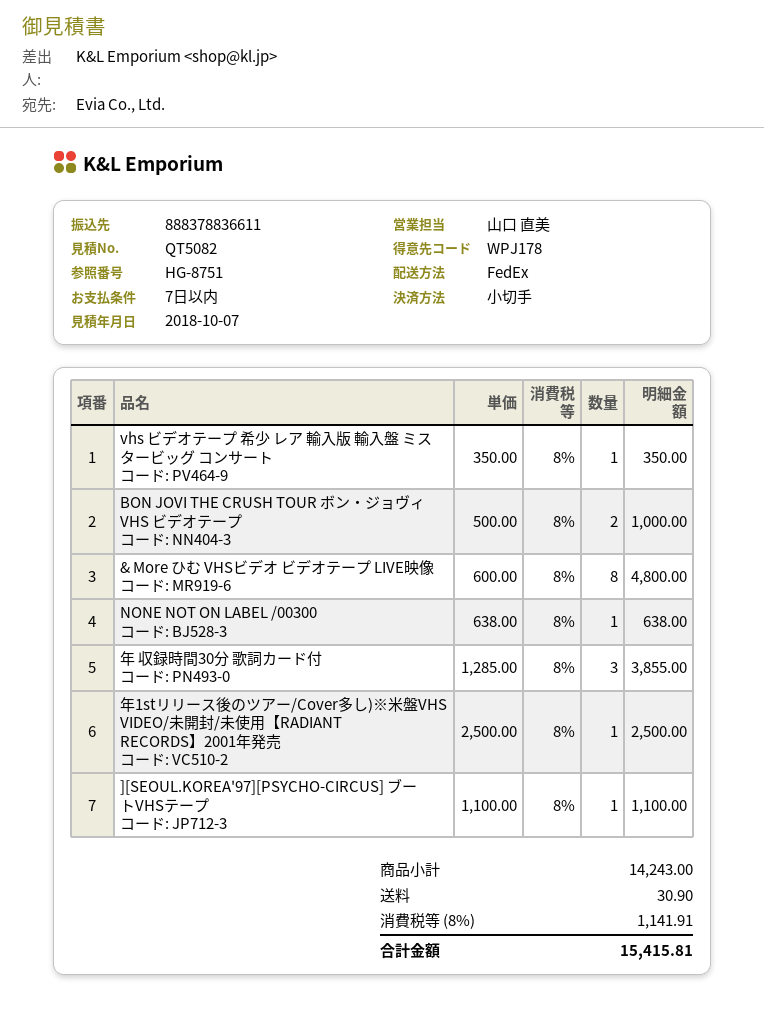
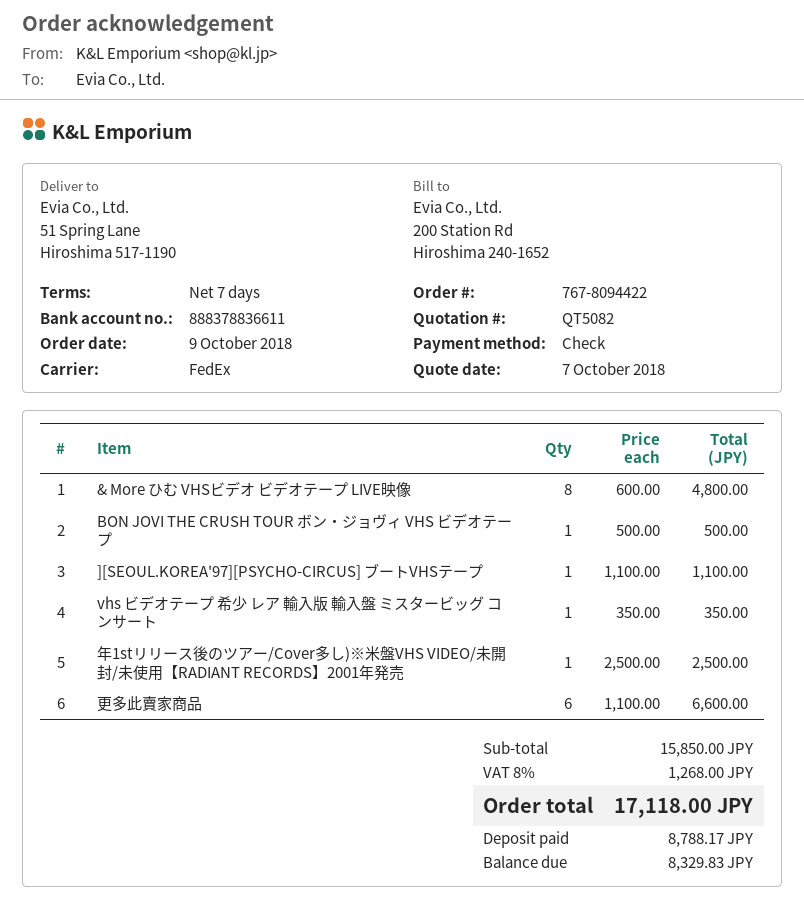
BON JOVI THE CRUSH TOUR ボン・ジョヴィ VHS ビデオテープ: 2 x 500.00 = 1000.00 -> 1 x 500.00 = 500.00
NONE NOT ON LABEL /00300: 1 x 638.00 = 638.00 -> none
年 収録時間30分 歌詞カード付: 3 x 1285.00 = 3855.00 -> none
更多此賣家商品: none -> 6 x 1100.00 = 6600.00
subtotal: 14243.00 -> 15850.00
shipping: 30.90 -> none
tax: 8% = 1141.91 -> 8% = 1268.00
total: 15415.81 -> 17118.00

